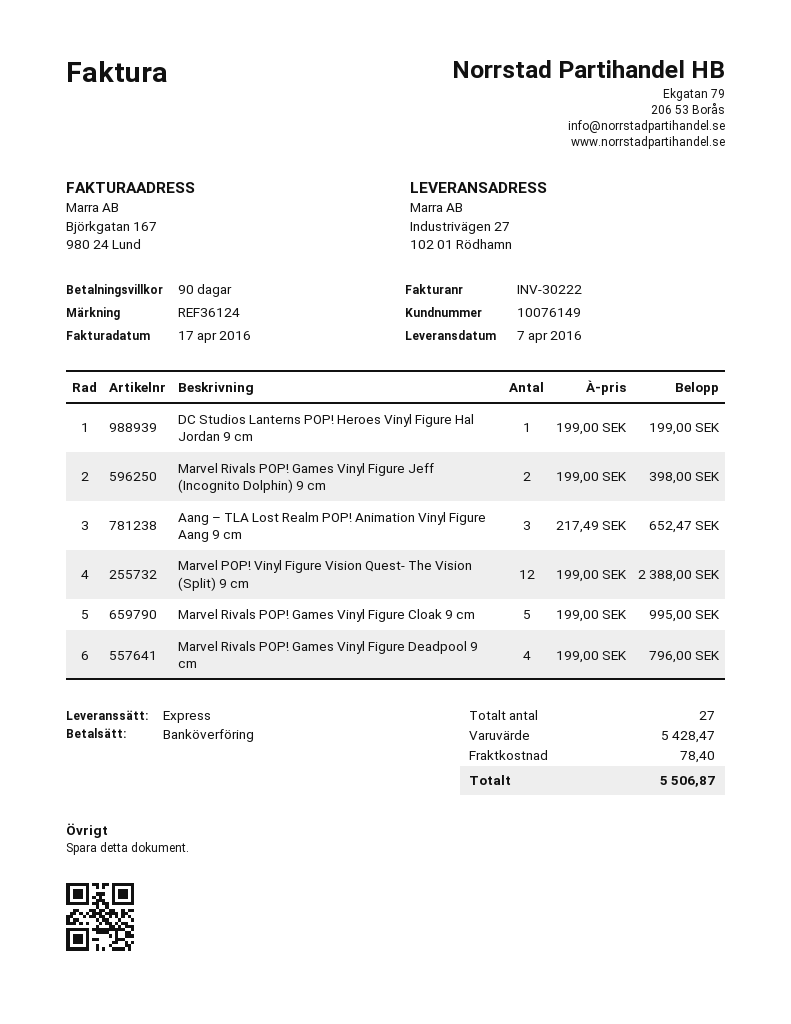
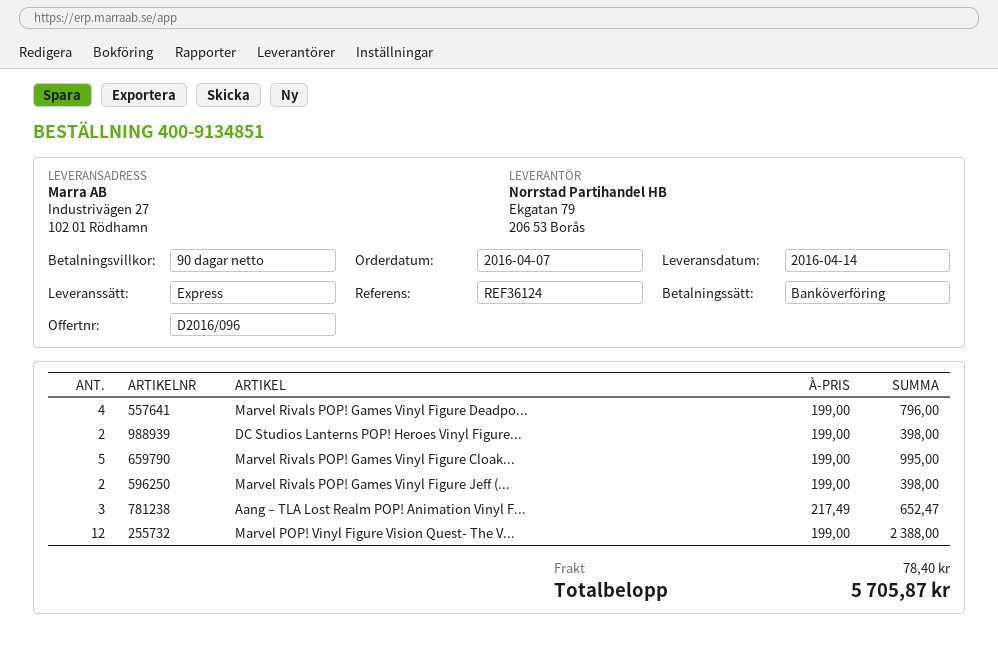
delivery date: 2016-04-07 -> 2016-04-14
DC Studios Lanterns POP! Heroes Vinyl Figure Hal Jordan 9 cm: 1 x 199.00 = 199.00 -> 2 x 199.00 = 398.00
total: 5506.87 -> 5705.87

